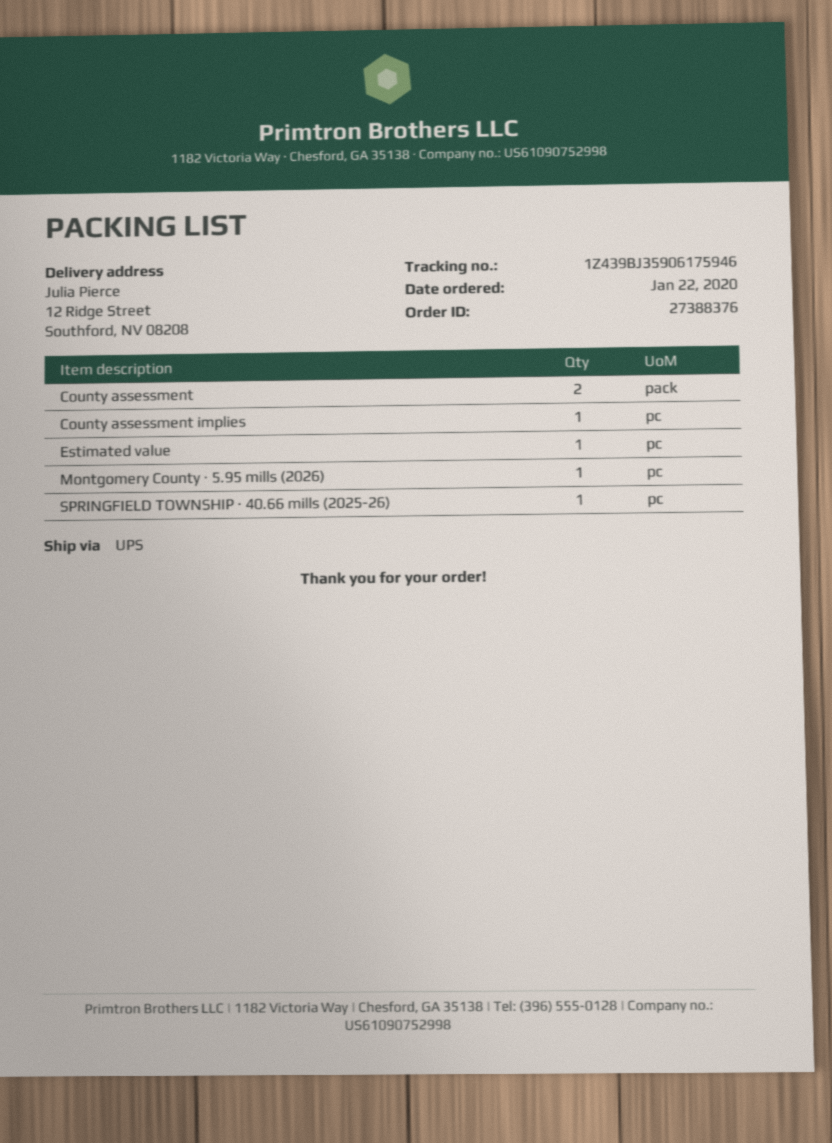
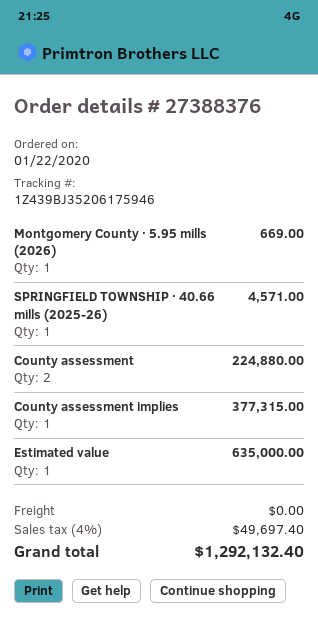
tracking number: 1Z439BJ35906175946 -> 1Z439BJ35206175946

